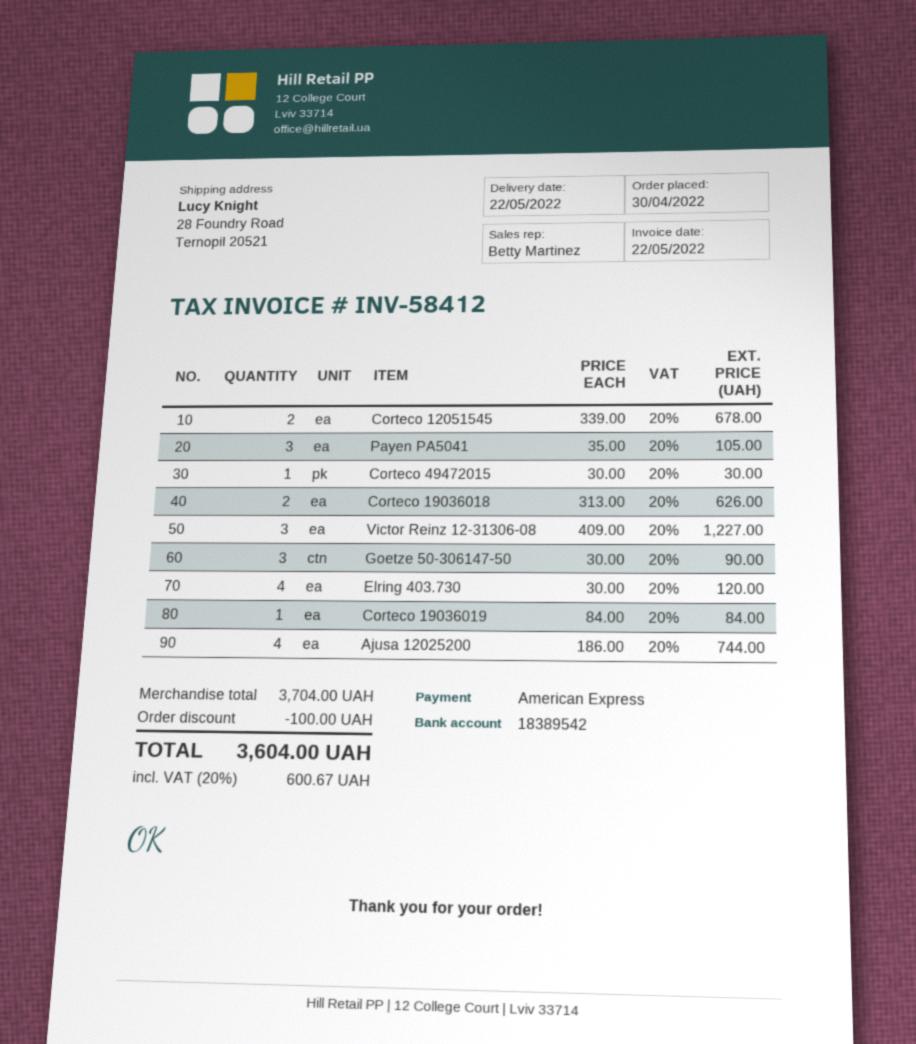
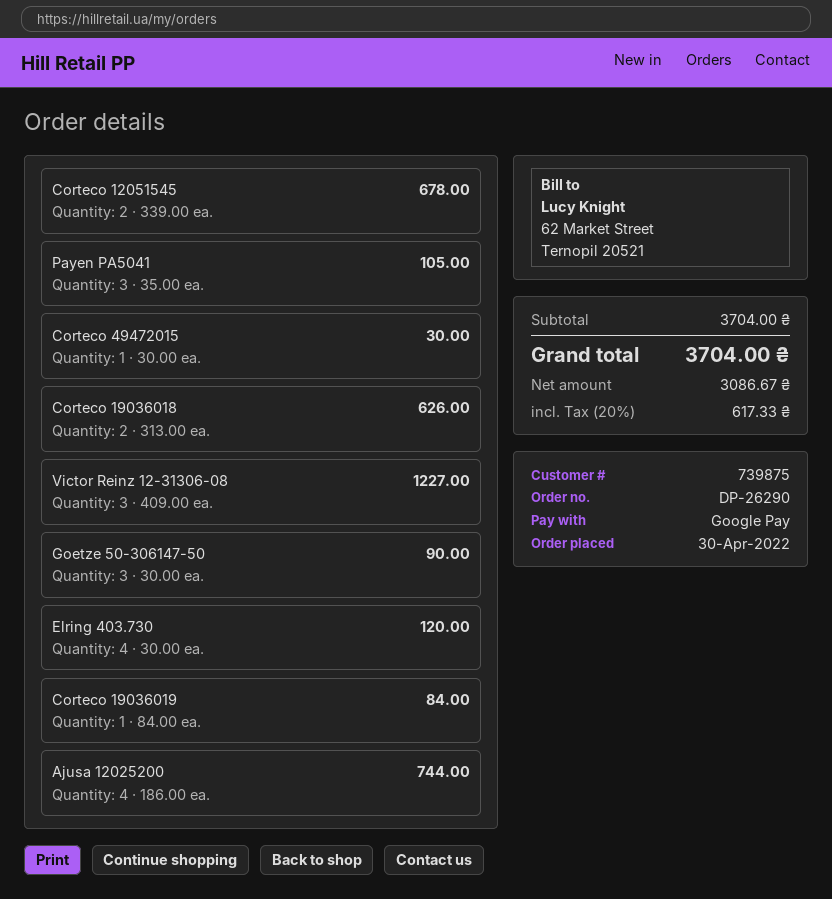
payment method: American Express -> Google Pay
discount: 100.00 -> none
tax: 20% = 600.67 -> 20% = 617.33
total: 3604.00 -> 3704.00

